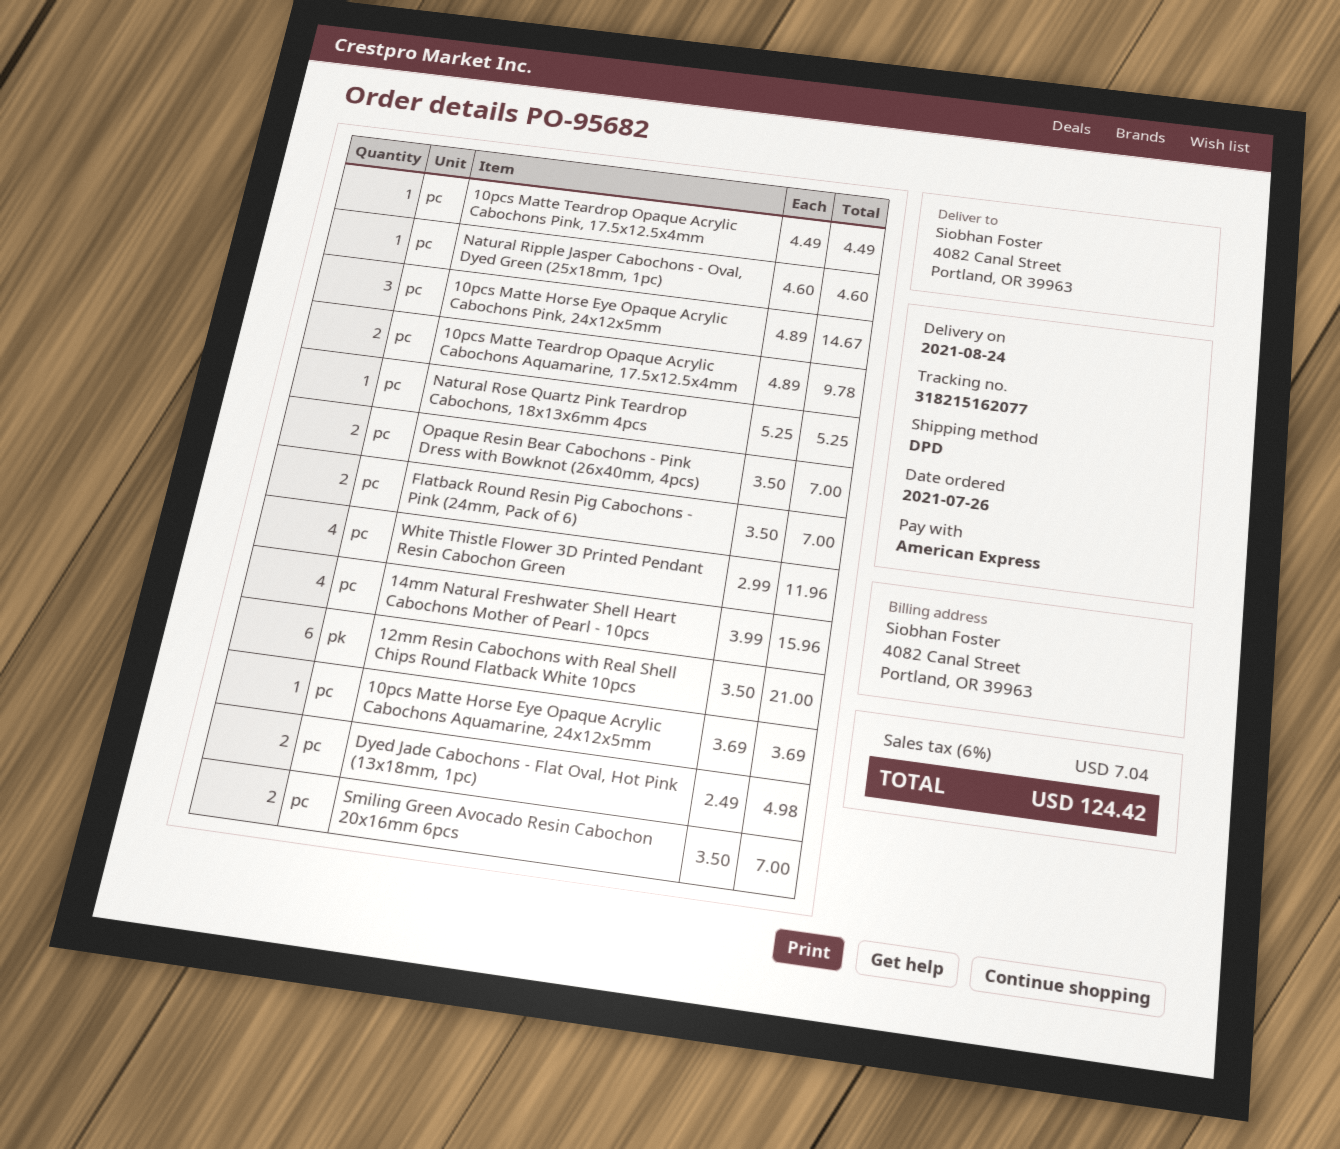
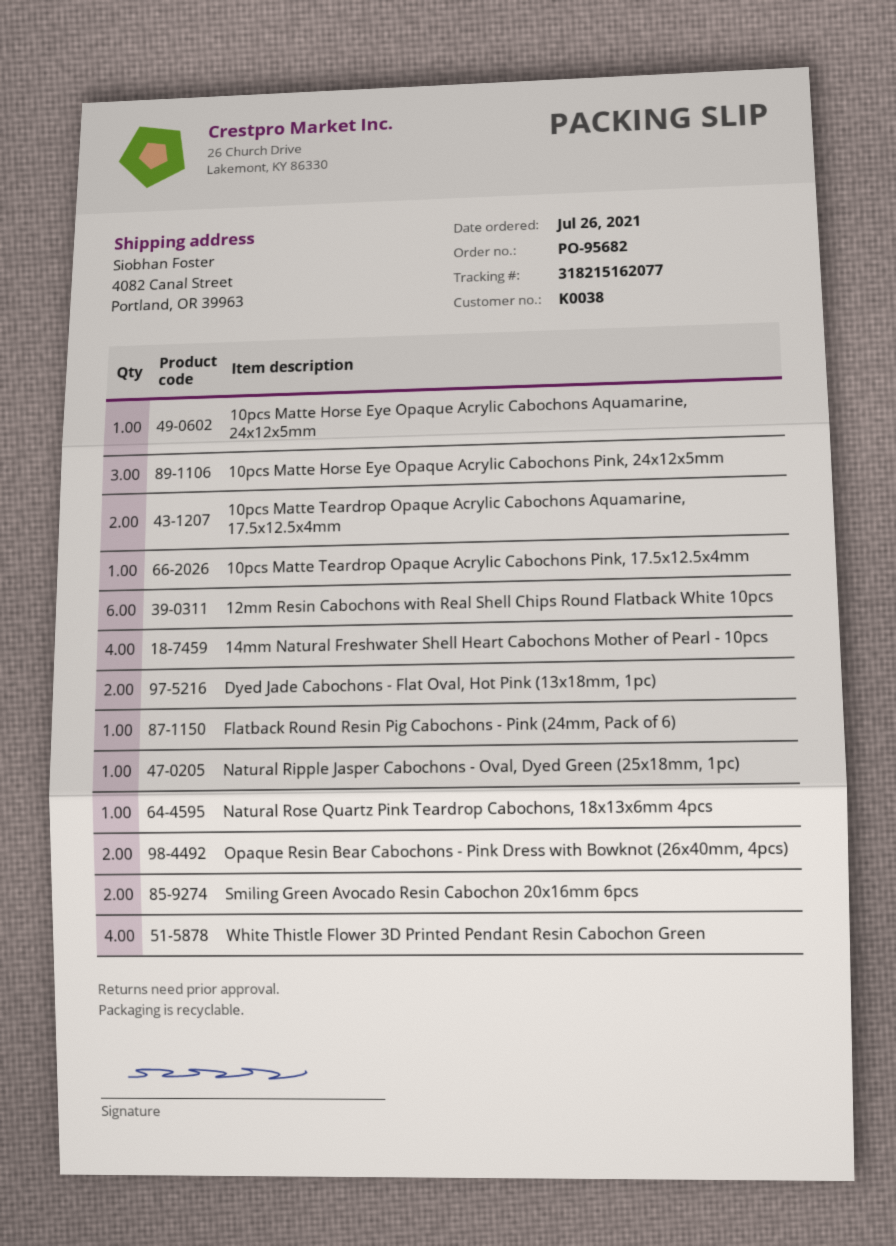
Flatback Round Resin Pig Cabochons - Pink (24mm, Pack of 6): 2 -> 1

